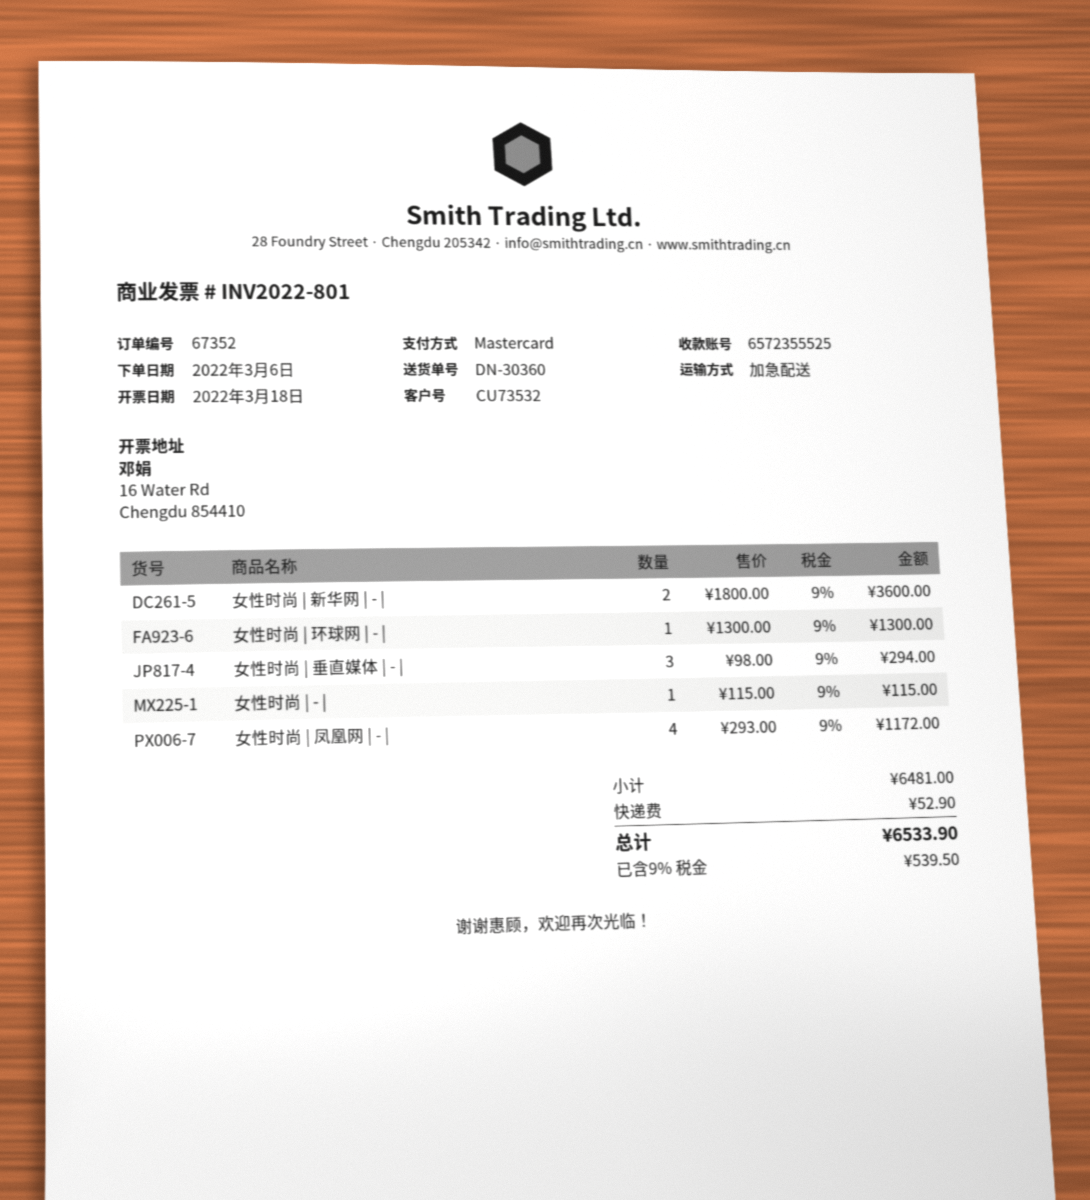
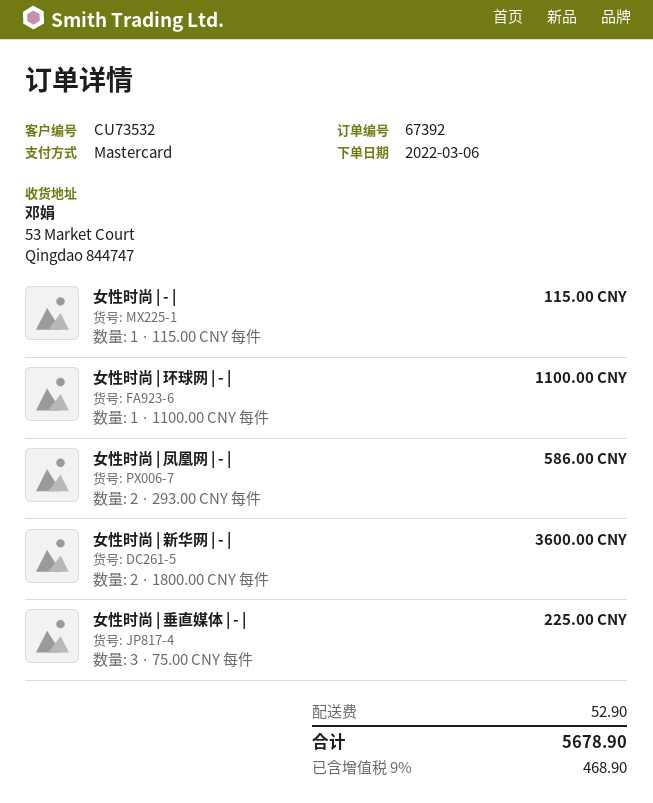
order number: 67352 -> 67392
女性时尚 | 环球网 | - |: 1 x 1300.00 = 1300.00 -> 1 x 1100.00 = 1100.00
女性时尚 | 垂直媒体 | - |: 3 x 98.00 = 294.00 -> 3 x 75.00 = 225.00
女性时尚 | 凤凰网 | - |: 4 x 293.00 = 1172.00 -> 2 x 293.00 = 586.00
tax: 9% = 539.50 -> 9% = 468.90
total: 6533.90 -> 5678.90

